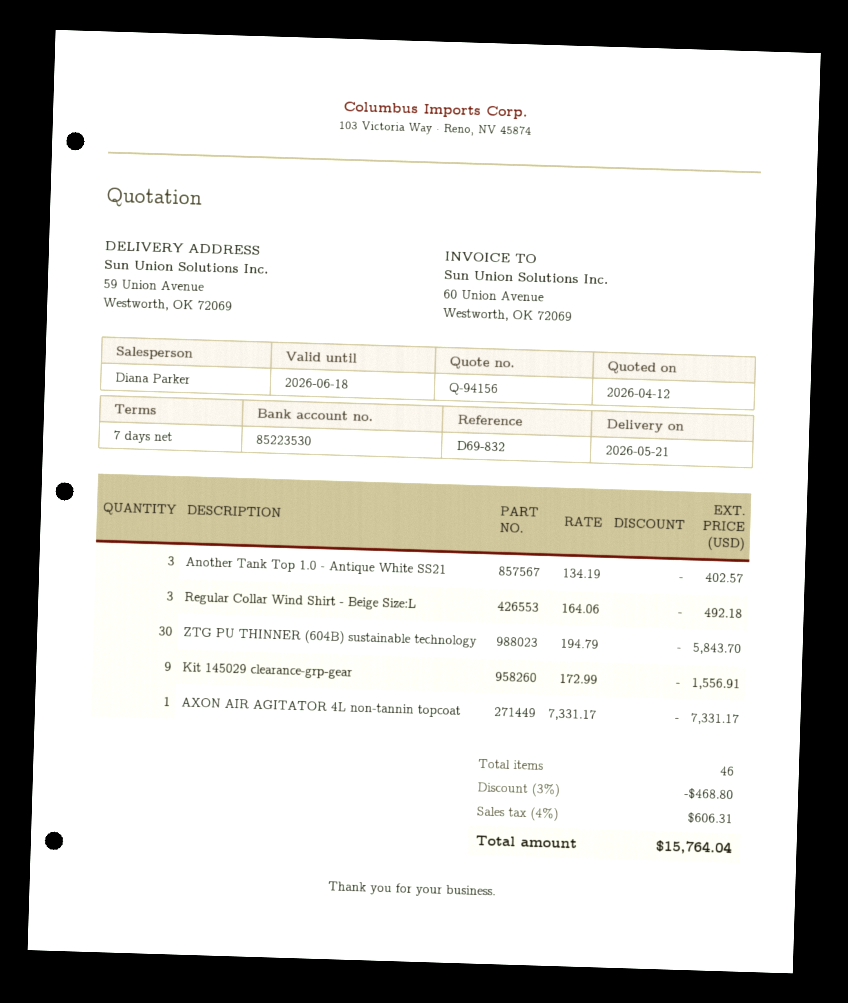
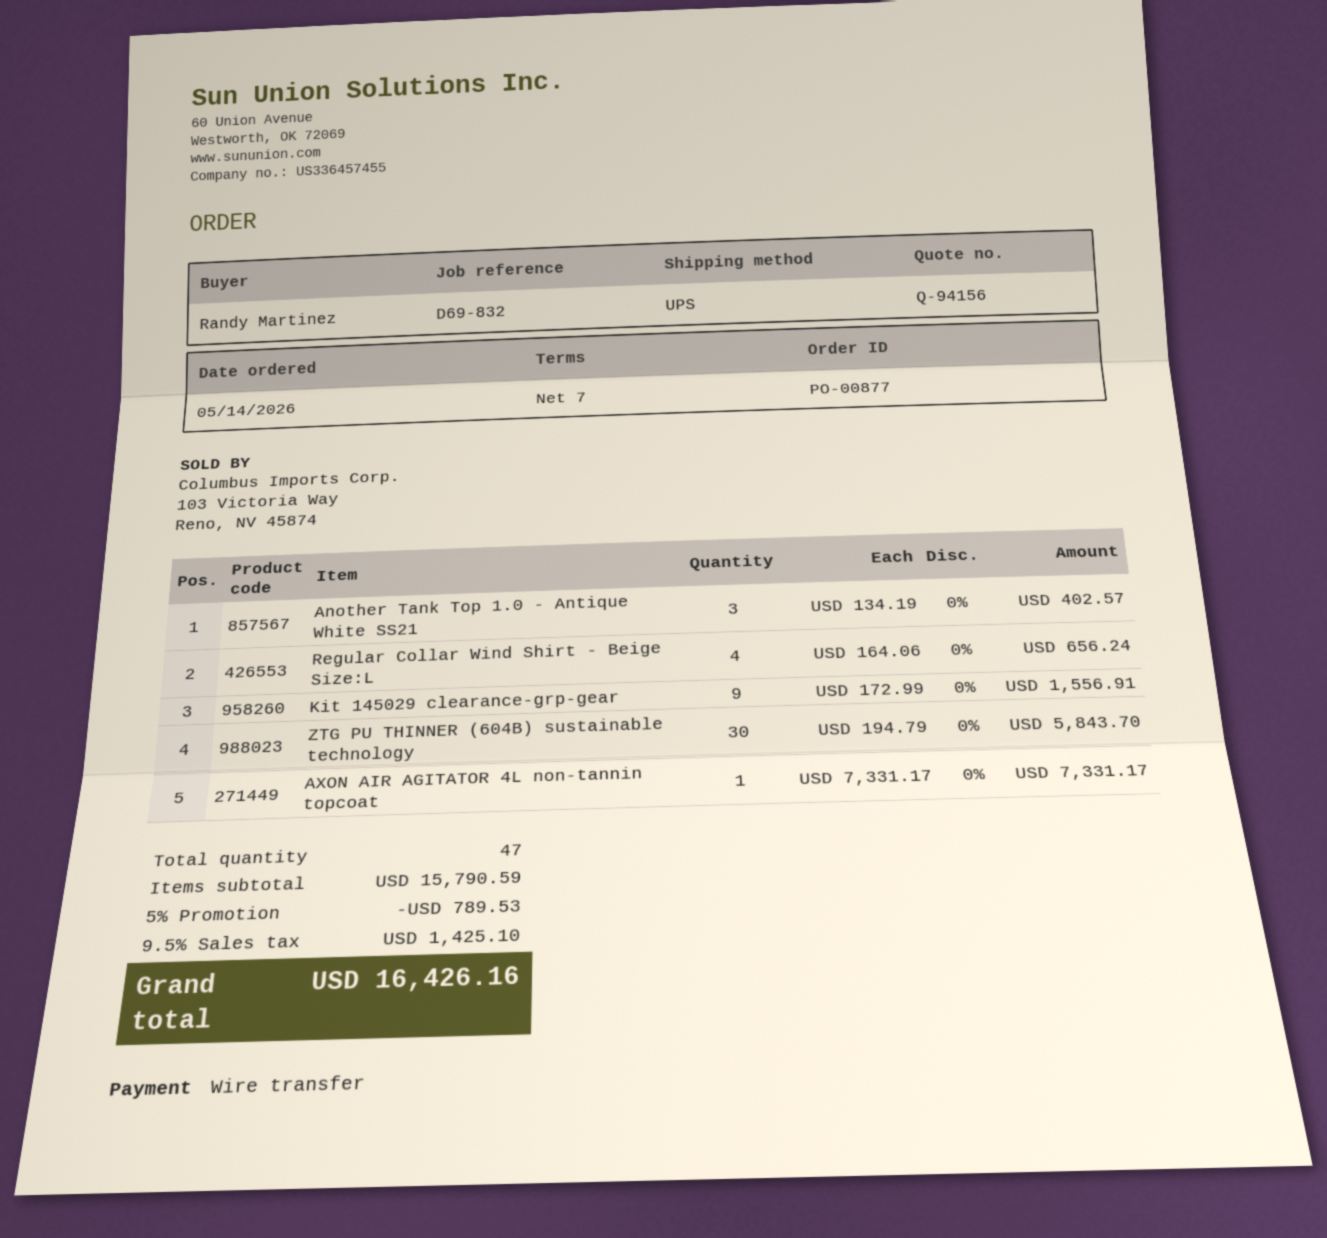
Regular Collar Wind Shirt - Beige Size:L: 3 x 164.06 = 492.18 -> 4 x 164.06 = 656.24
total quantity: 46 -> 47
discount: 3% = 468.80 -> 5% = 789.53
tax: 4% = 606.31 -> 9.5% = 1425.10
total: 15764.04 -> 16426.16

